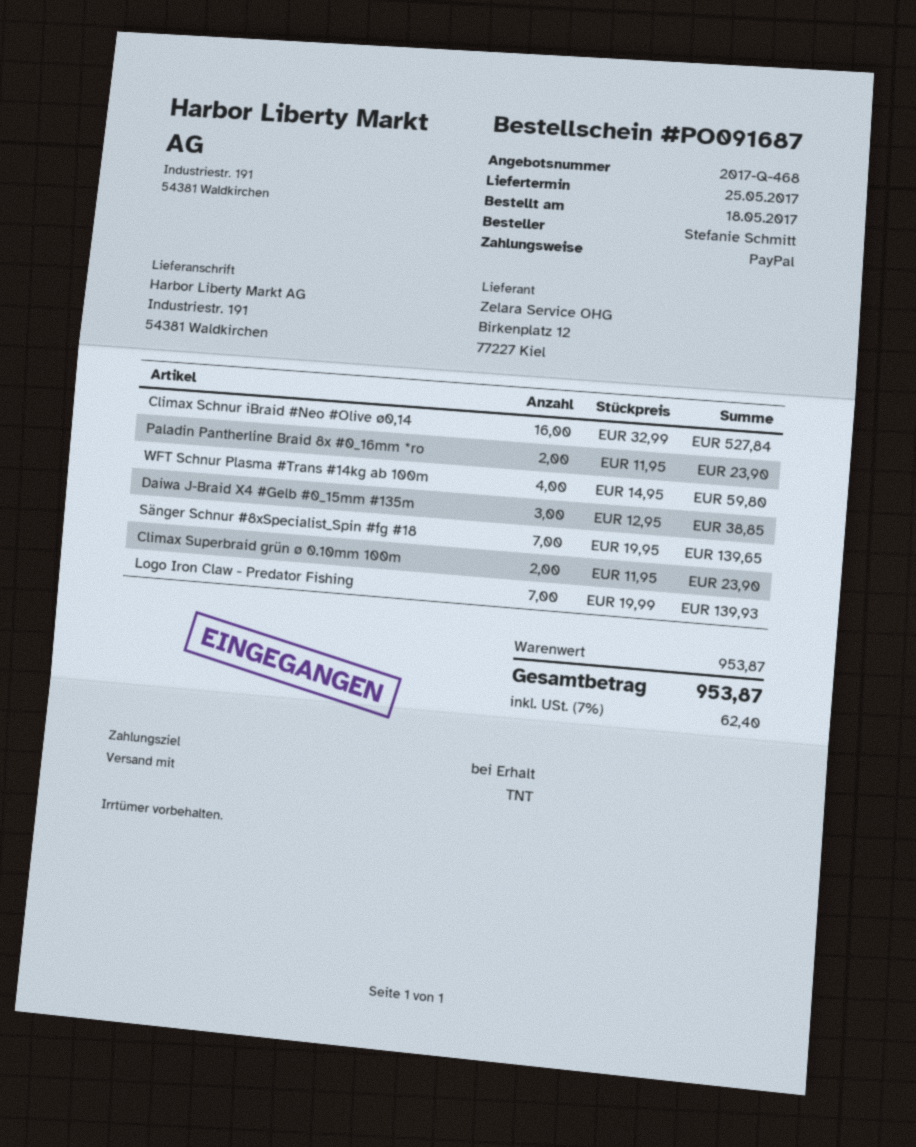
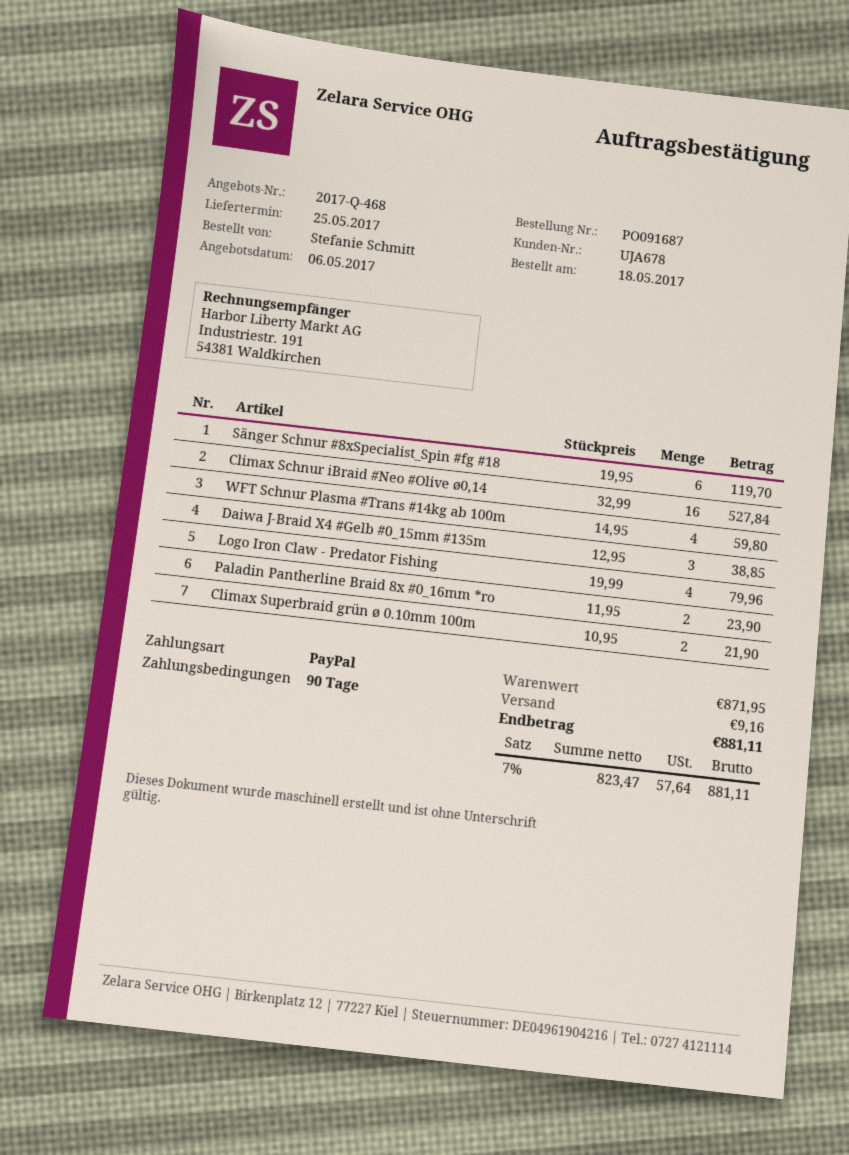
payment terms: on receipt -> 90 days
Sänger Schnur #8xSpecialist_Spin #fg #18: 7 x 19.95 = 139.65 -> 6 x 19.95 = 119.70
Climax Superbraid grün ø 0.10mm 100m: 2 x 11.95 = 23.90 -> 2 x 10.95 = 21.90
Logo Iron Claw - Predator Fishing: 7 x 19.99 = 139.93 -> 4 x 19.99 = 79.96
subtotal: 953.87 -> 871.95
shipping: none -> 9.16
tax: 7% = 62.40 -> 7% = 57.64
total: 953.87 -> 881.11

